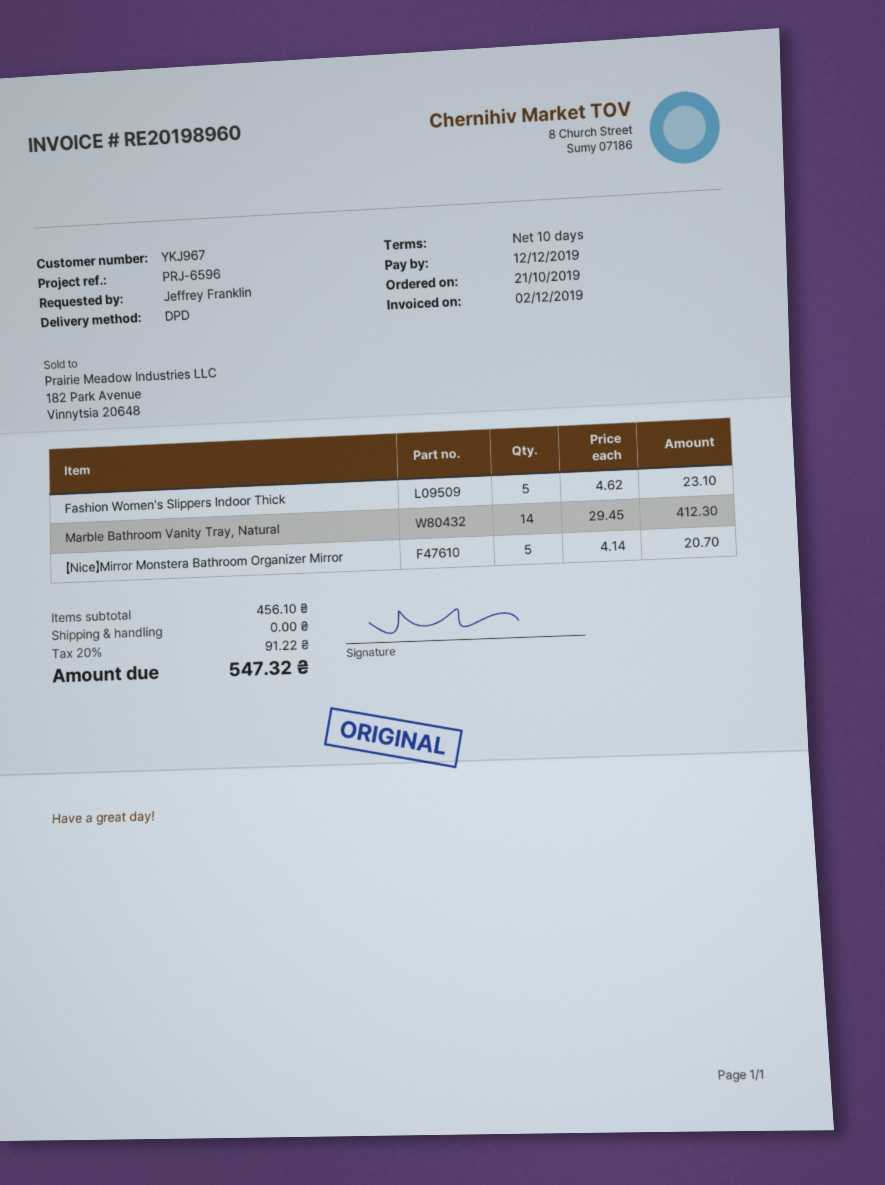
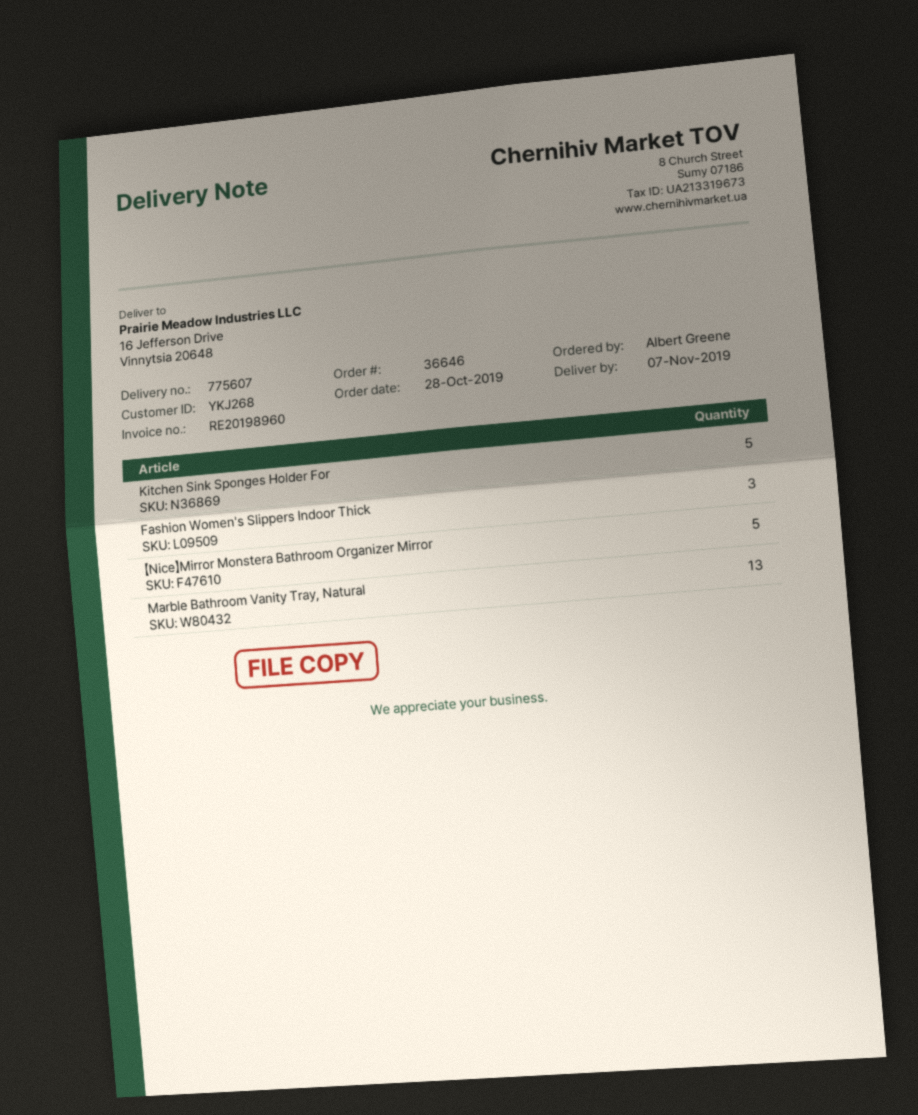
order date: 2019-10-21 -> 2019-10-28
customer number: YKJ967 -> YKJ268
ordered by: Jeffrey Franklin -> Albert Greene
Fashion Women's Slippers Indoor Thick: 5 -> 3
Marble Bathroom Vanity Tray, Natural: 14 -> 13
Kitchen Sink Sponges Holder For: none -> 5

